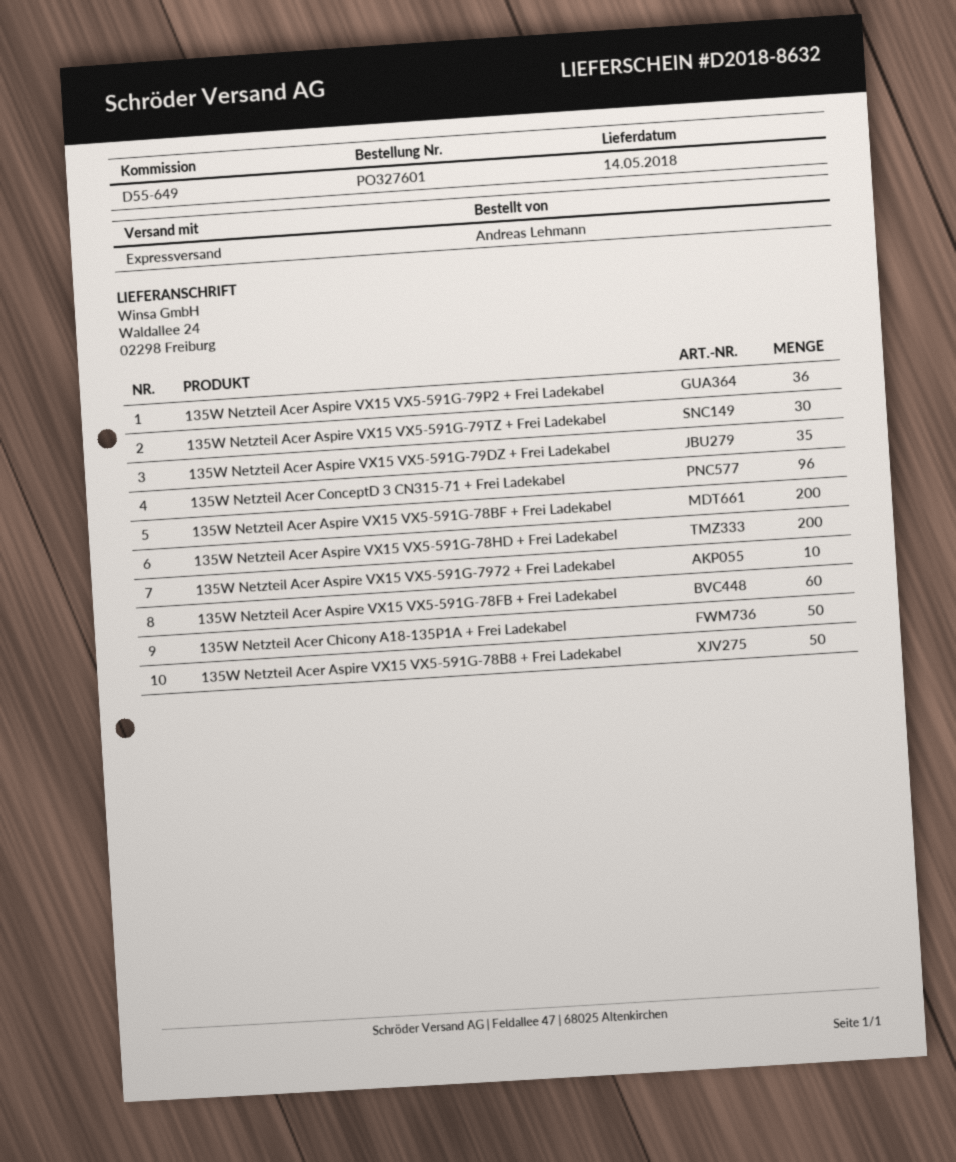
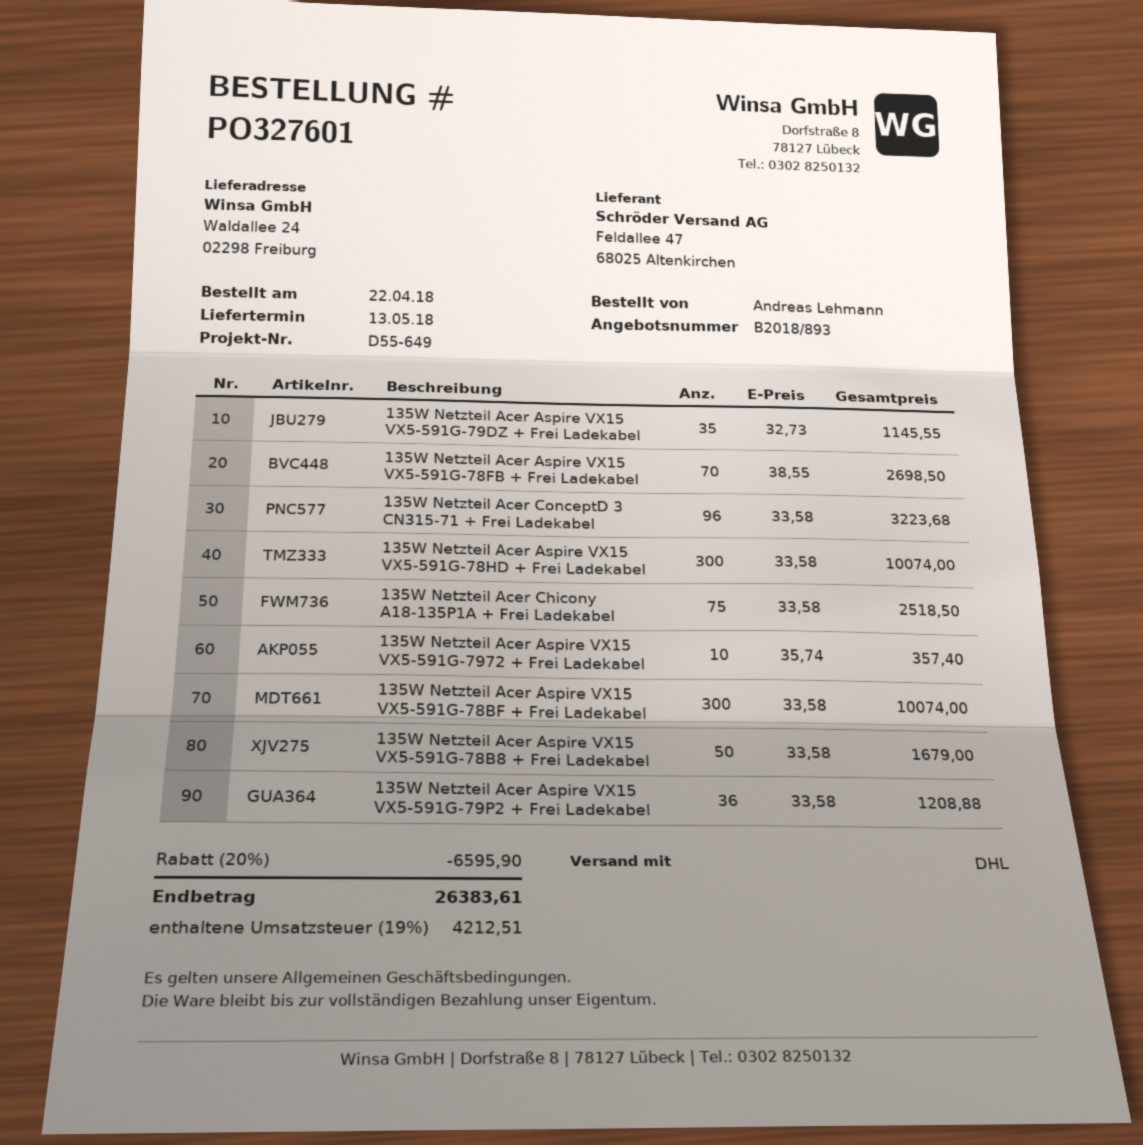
delivery date: 2018-05-14 -> 2018-05-13
shipping method: express -> DHL
135W Netzteil Acer Aspire VX15 VX5-591G-79TZ + Frei Ladekabel: 30 -> none
135W Netzteil Acer Aspire VX15 VX5-591G-78BF + Frei Ladekabel: 200 -> 300
135W Netzteil Acer Aspire VX15 VX5-591G-78HD + Frei Ladekabel: 200 -> 300
135W Netzteil Acer Aspire VX15 VX5-591G-78FB + Frei Ladekabel: 60 -> 70
135W Netzteil Acer Chicony A18-135P1A + Frei Ladekabel: 50 -> 75

